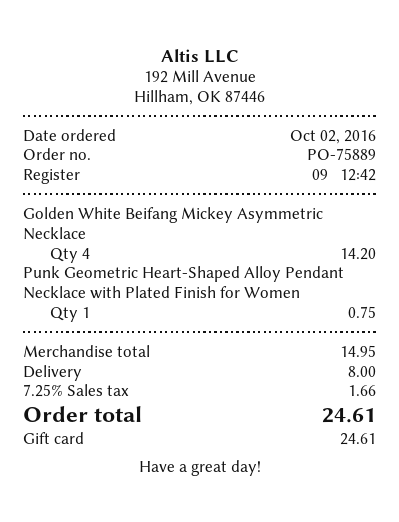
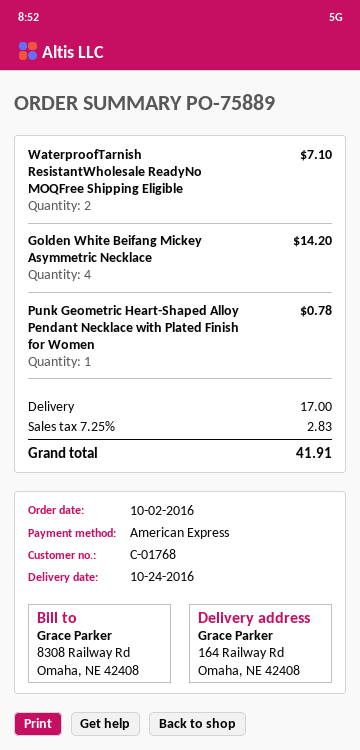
payment method: gift card -> American Express
Punk Geometric Heart-Shaped Alloy Pendant Necklace with Plated Finish for Women: 1 for 0.75 -> 1 for 0.78
WaterproofTarnish ResistantWholesale ReadyNo MOQFree Shipping Eligible: none -> 2 for 7.10
shipping: 8.00 -> 17.00
tax: 7.25% = 1.66 -> 7.25% = 2.83
total: 24.61 -> 41.91

